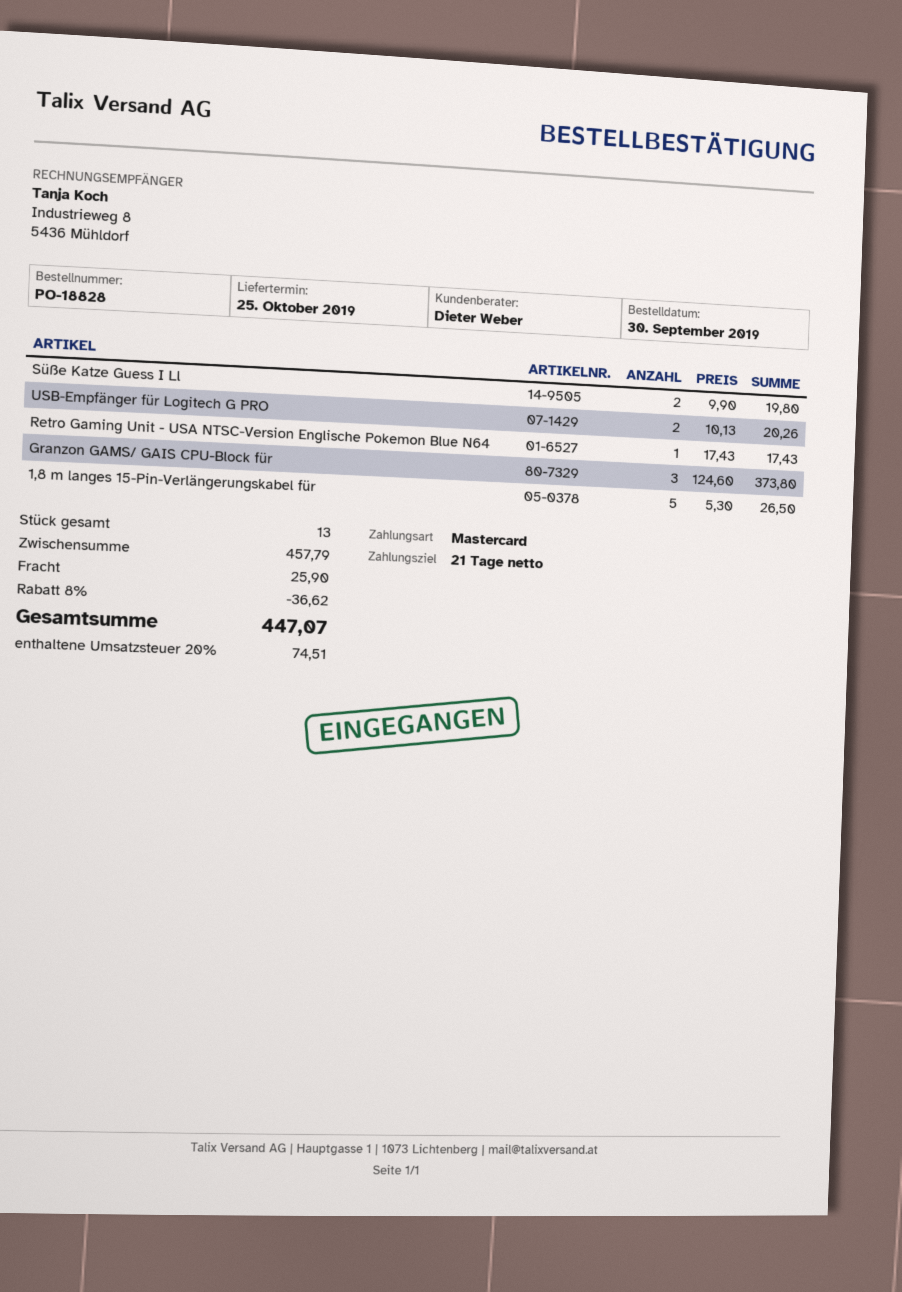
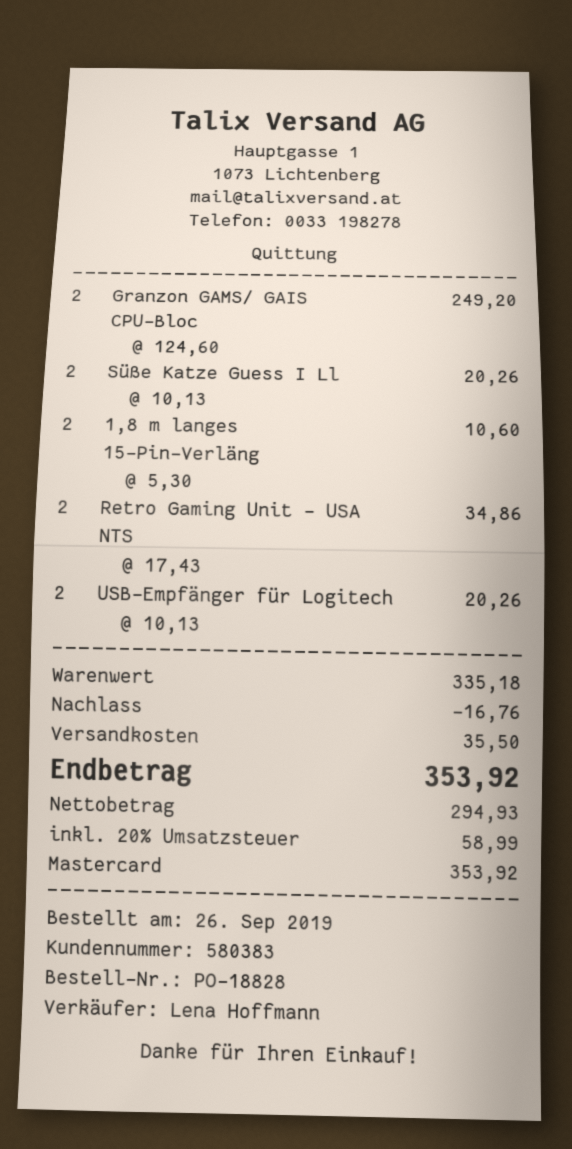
order date: 2019-09-30 -> 2019-09-26
sales rep: Dieter Weber -> Lena Hoffmann
Süße Katze Guess I Ll: 2 x 9.90 = 19.80 -> 2 x 10.13 = 20.26
Retro Gaming Unit - USA NTSC-Version Englische Pokemon Blue N64: 1 x 17.43 = 17.43 -> 2 x 17.43 = 34.86
Granzon GAMS/ GAIS CPU-Block für: 3 x 124.60 = 373.80 -> 2 x 124.60 = 249.20
1,8 m langes 15-Pin-Verlängerungskabel für: 5 x 5.30 = 26.50 -> 2 x 5.30 = 10.60
subtotal: 457.79 -> 335.18
discount: 36.62 -> 16.76
shipping: 25.90 -> 35.50
tax: 20% = 74.51 -> 20% = 58.99
total: 447.07 -> 353.92

